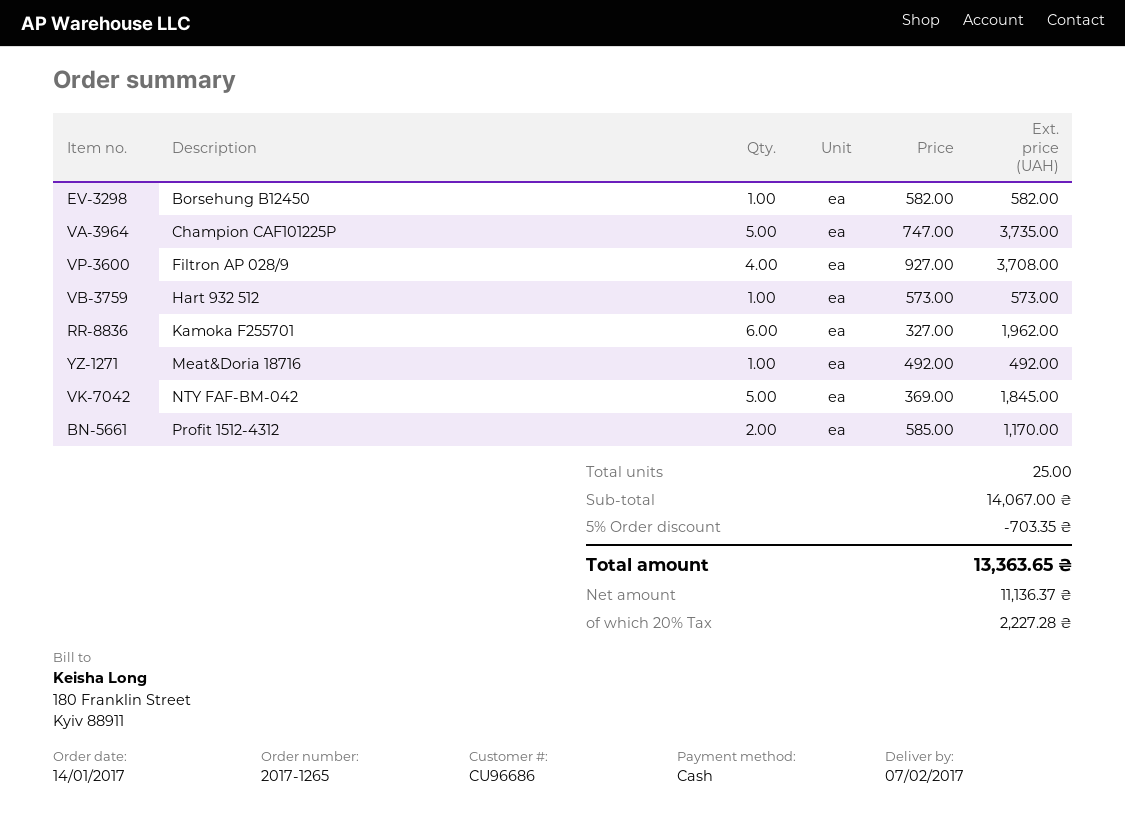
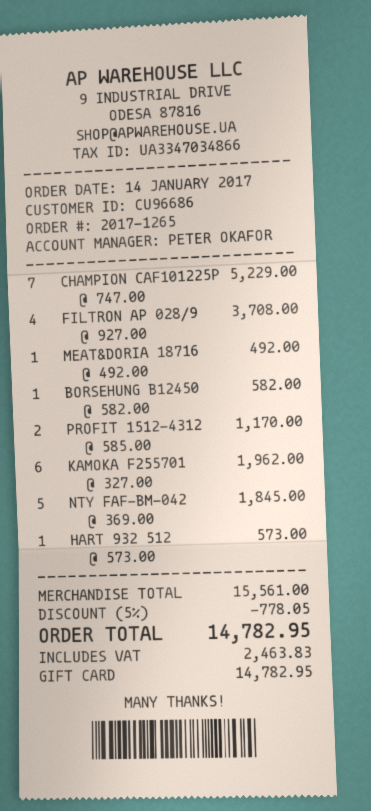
payment method: cash -> gift card
Champion CAF101225P: 5 x 747.00 = 3735.00 -> 7 x 747.00 = 5229.00
subtotal: 14067.00 -> 15561.00
discount: 5% = 703.35 -> 5% = 778.05
tax: 2227.28 -> 2463.83
total: 13363.65 -> 14782.95

